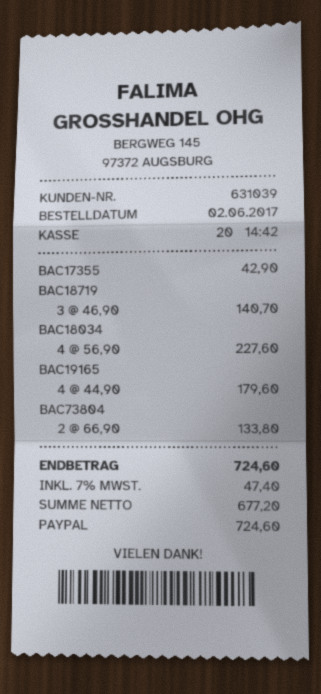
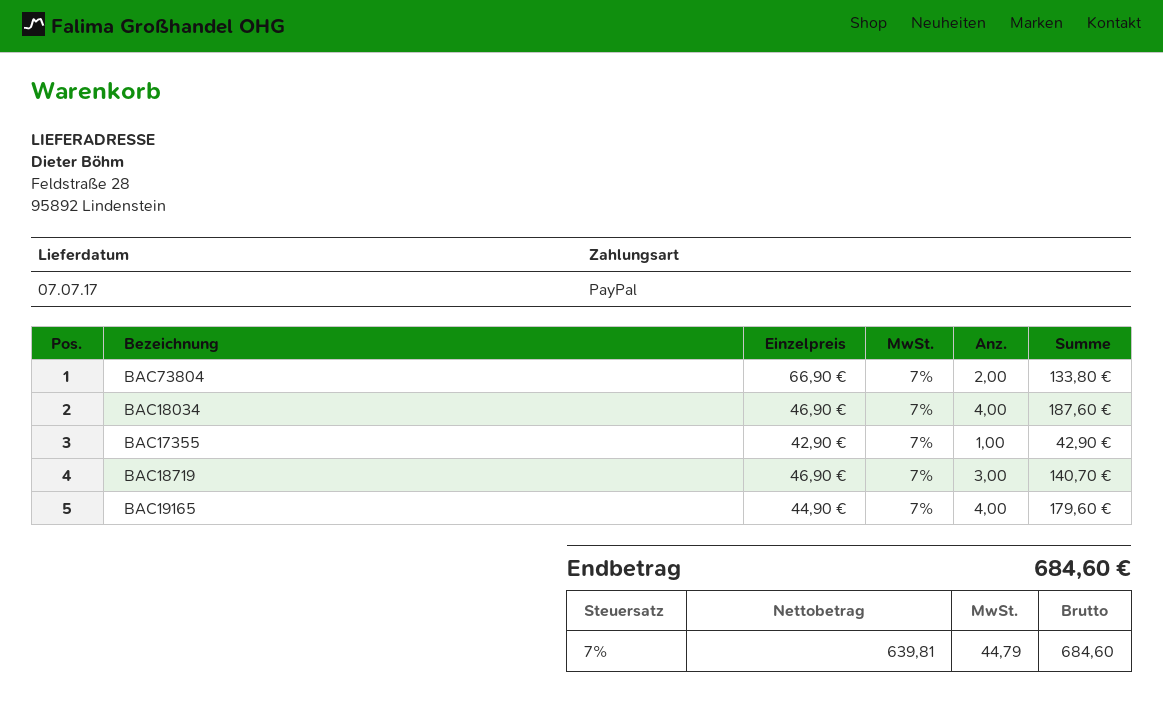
BAC18034: 4 x 56.90 = 227.60 -> 4 x 46.90 = 187.60
net: 677.20 -> 639.81
tax: 7% = 47.40 -> 7% = 44.79
total: 724.60 -> 684.60

